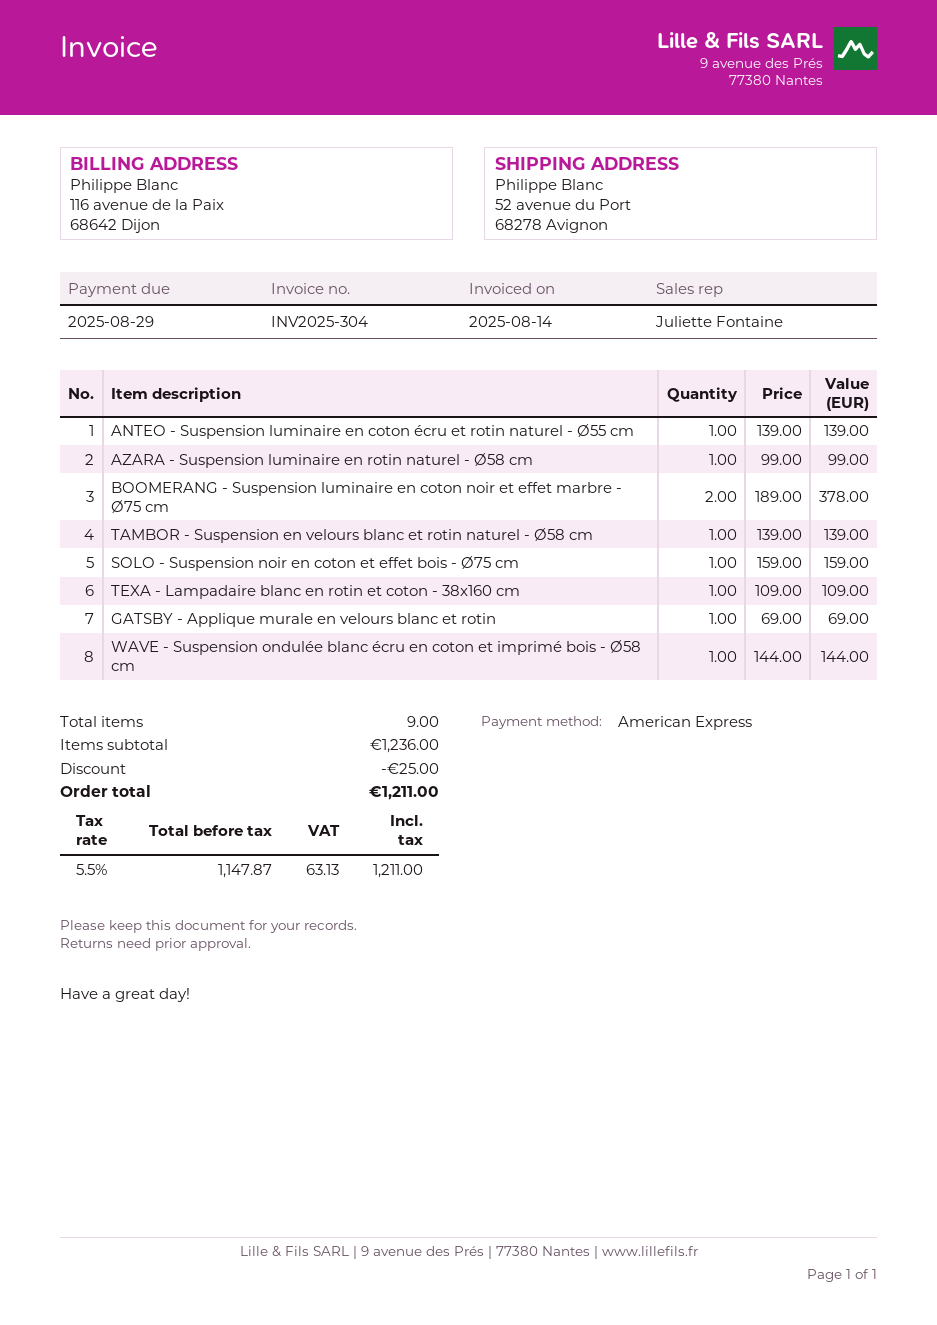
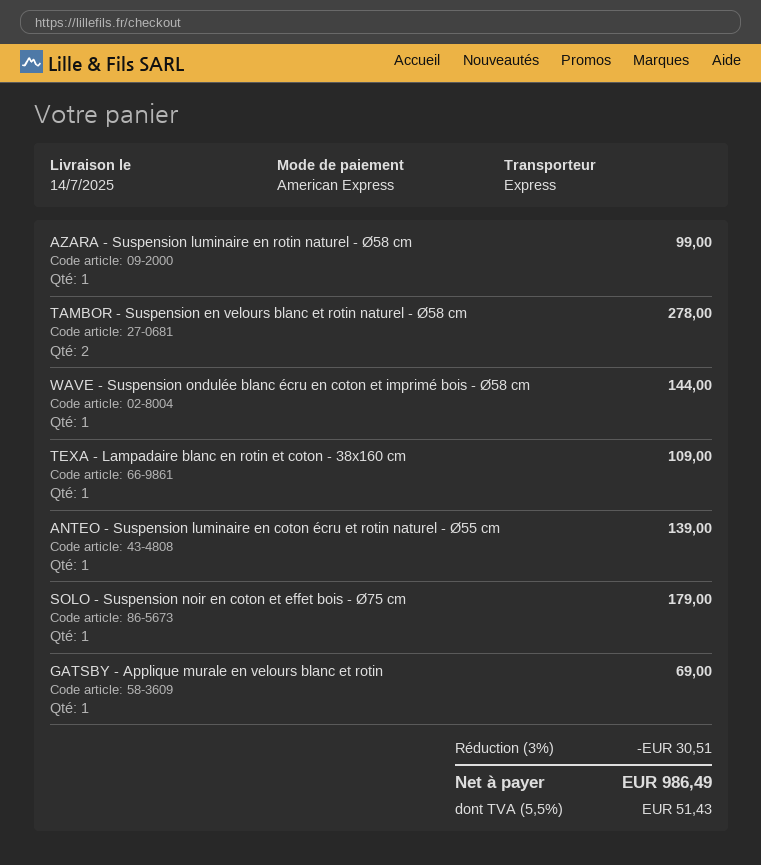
BOOMERANG - Suspension luminaire en coton noir et effet marbre - Ø75 cm: 2 for 378.00 -> none
TAMBOR - Suspension en velours blanc et rotin naturel - Ø58 cm: 1 for 139.00 -> 2 for 278.00
SOLO - Suspension noir en coton et effet bois - Ø75 cm: 1 for 159.00 -> 1 for 179.00
discount: 25.00 -> 30.51
tax: 5.5% = 63.13 -> 5.5% = 51.43
total: 1211.00 -> 986.49

